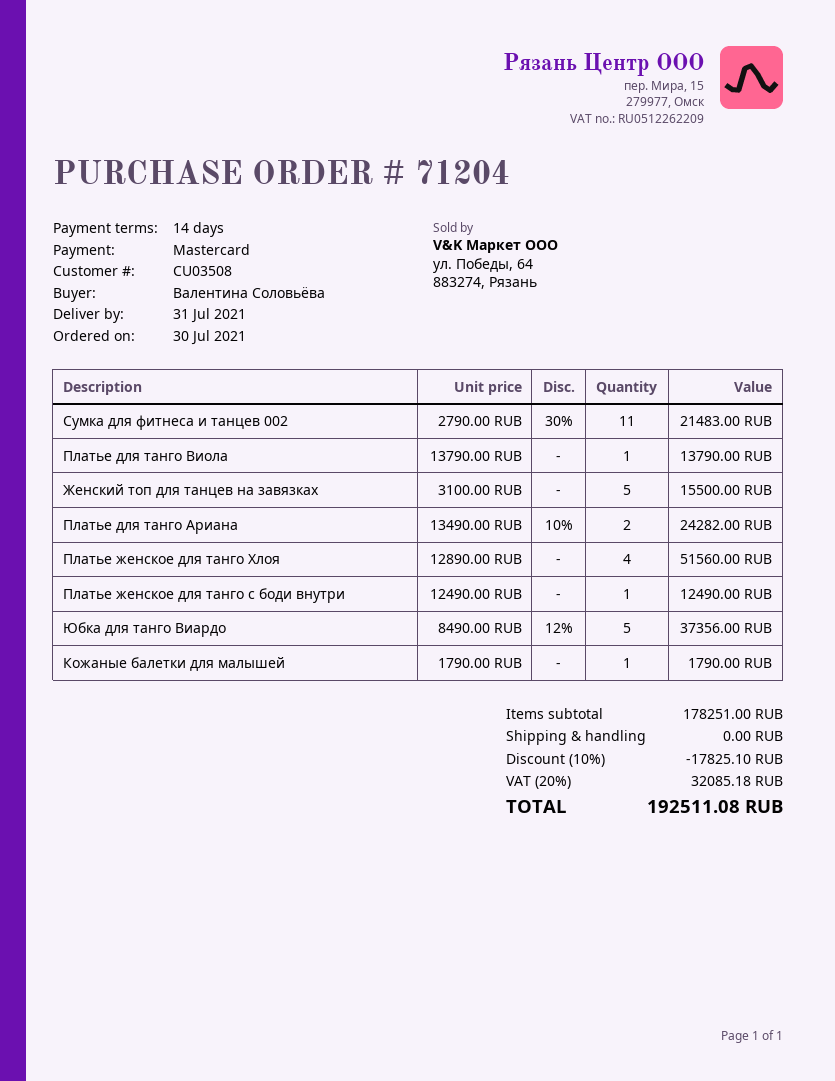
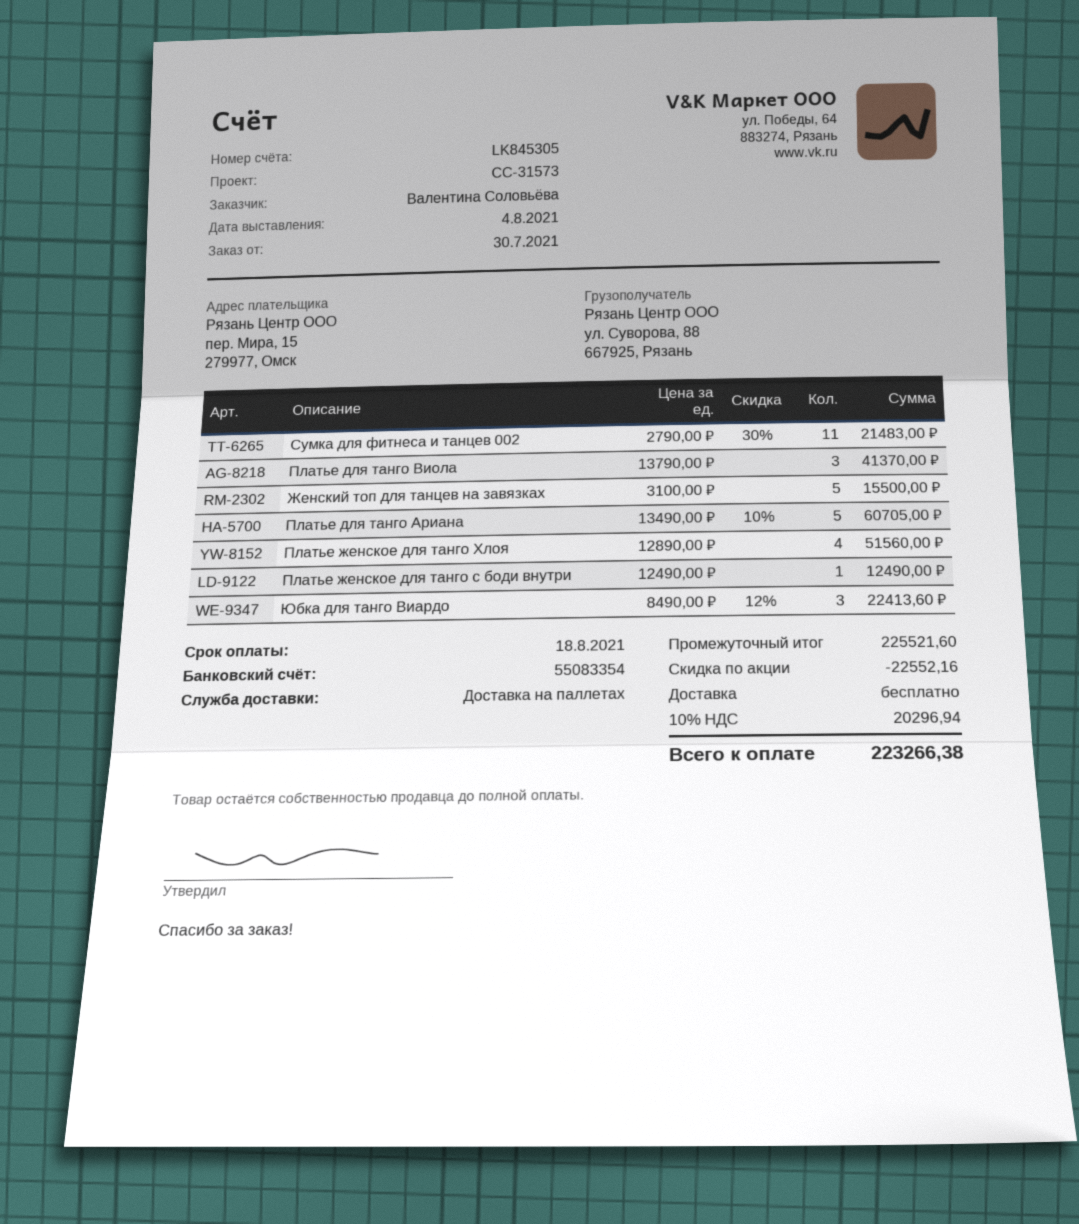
Платье для танго Виола: 1 x 13790.00 = 13790.00 -> 3 x 13790.00 = 41370.00
Платье для танго Ариана: 2 x 13490.00 - 10% = 24282.00 -> 5 x 13490.00 - 10% = 60705.00
Юбка для танго Виардо: 5 x 8490.00 - 12% = 37356.00 -> 3 x 8490.00 - 12% = 22413.60
Кожаные балетки для малышей: 1 x 1790.00 = 1790.00 -> none
subtotal: 178251.00 -> 225521.60
discount: 17825.10 -> 22552.16
tax: 20% = 32085.18 -> 10% = 20296.94
total: 192511.08 -> 223266.38

